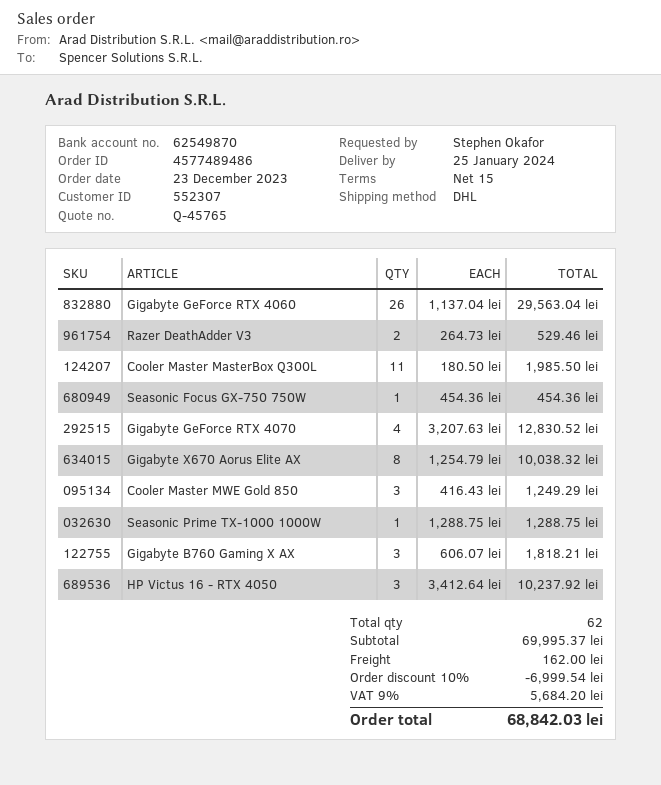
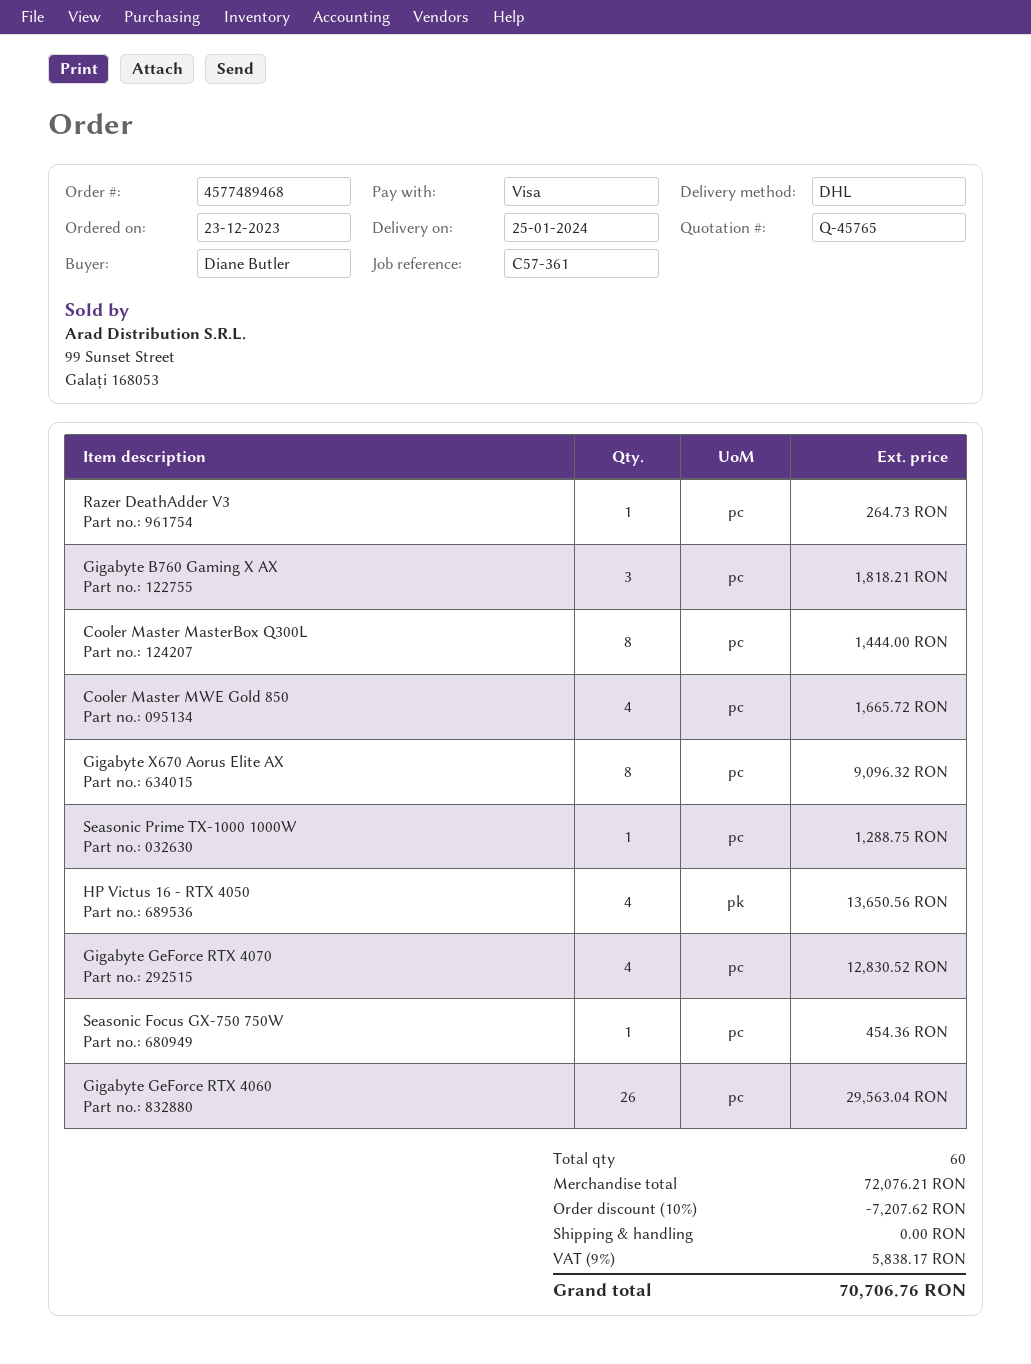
order number: 4577489486 -> 4577489468
ordered by: Stephen Okafor -> Diane Butler
Razer DeathAdder V3: 2 for 529.46 -> 1 for 264.73
Cooler Master MasterBox Q300L: 11 for 1985.50 -> 8 for 1444.00
Gigabyte X670 Aorus Elite AX: 8 for 10038.32 -> 8 for 9096.32
Cooler Master MWE Gold 850: 3 for 1249.29 -> 4 for 1665.72
HP Victus 16 - RTX 4050: 3 for 10237.92 -> 4 for 13650.56
total quantity: 62 -> 60
subtotal: 69995.37 -> 72076.21
discount: 10% = 6999.54 -> 10% = 7207.62
shipping: 162.00 -> 0.00
tax: 9% = 5684.20 -> 9% = 5838.17
total: 68842.03 -> 70706.76

